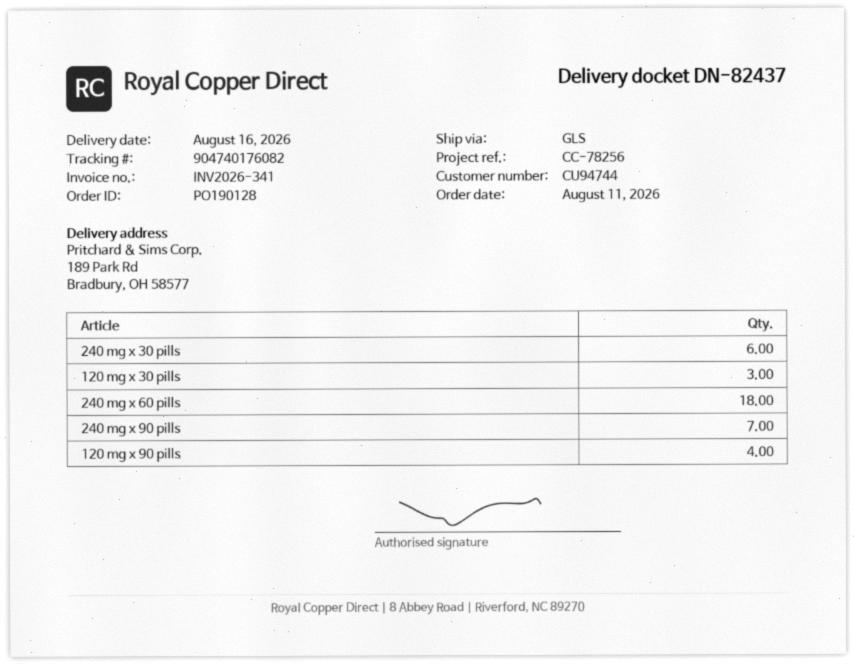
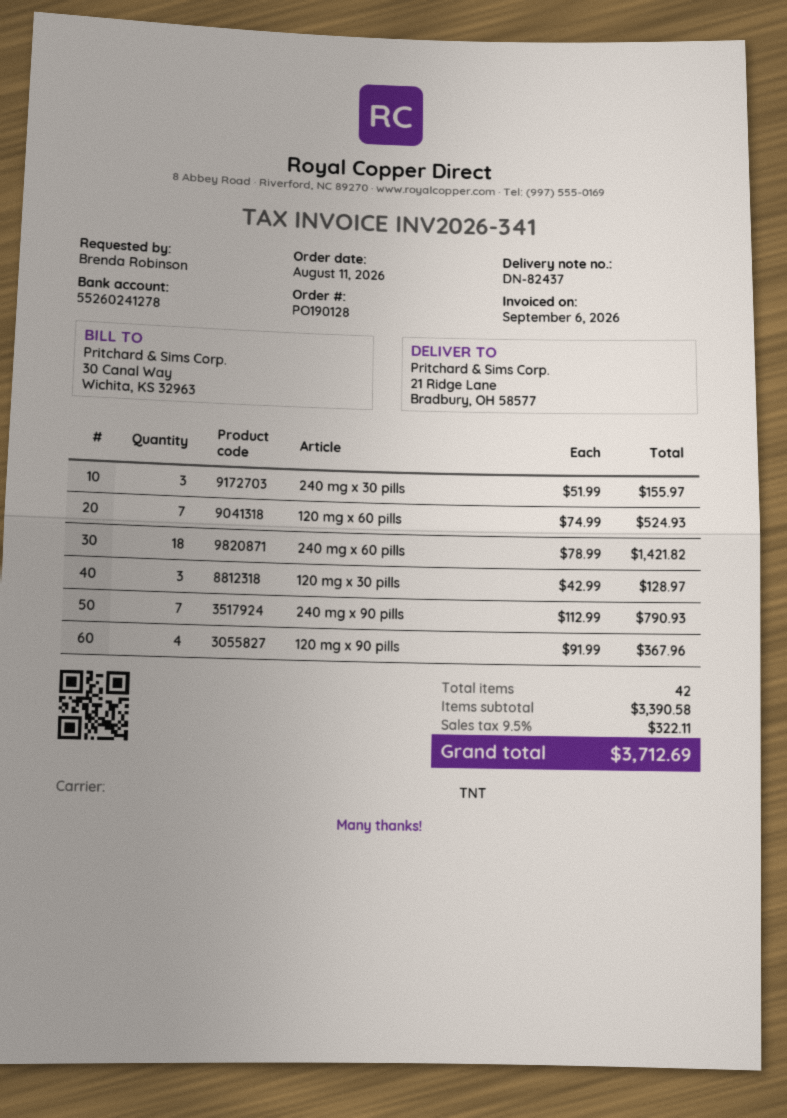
shipping method: GLS -> TNT
ship to: 189 Park Rd, Bradbury, OH 58577 -> 21 Ridge Lane, Bradbury, OH 58577
240 mg x 30 pills: 6 -> 3
120 mg x 60 pills: none -> 7

